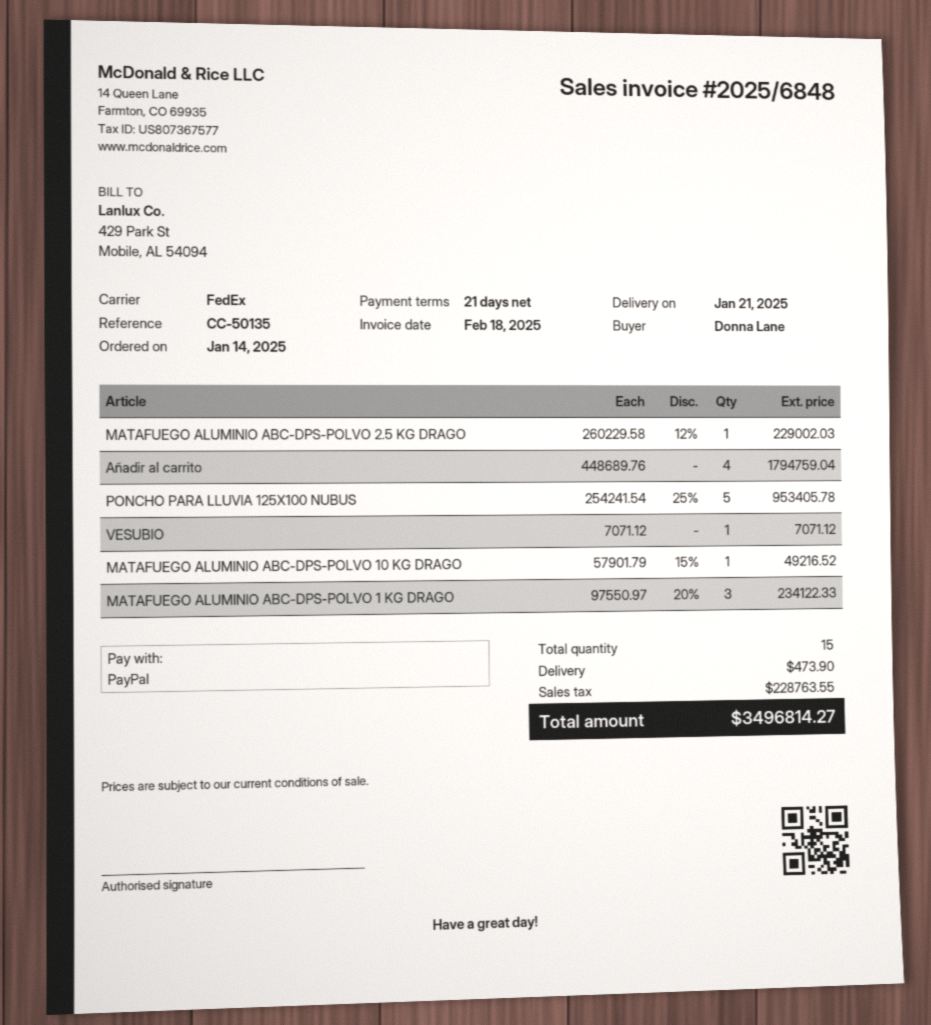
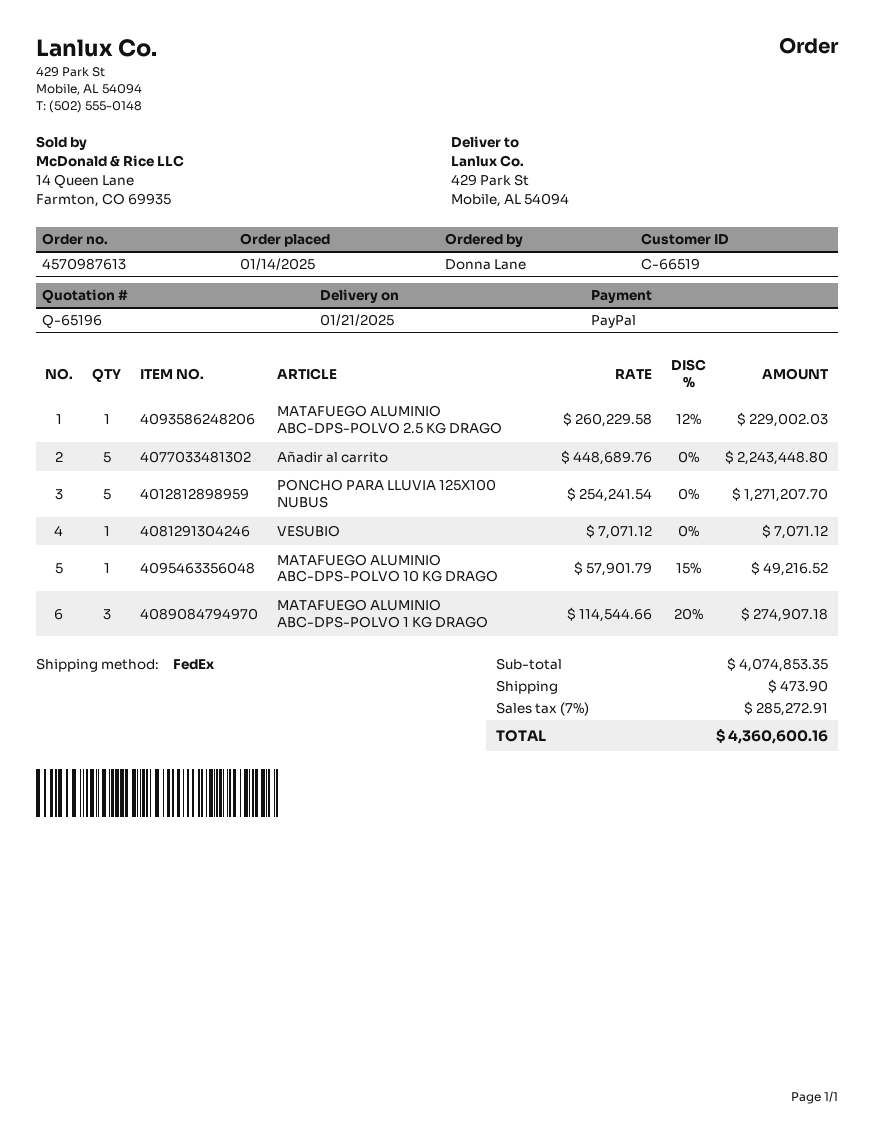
Añadir al carrito: 4 x 448689.76 = 1794759.04 -> 5 x 448689.76 = 2243448.80
PONCHO PARA LLUVIA 125X100 NUBUS: 5 x 254241.54 - 25% = 953405.78 -> 5 x 254241.54 = 1271207.70
MATAFUEGO ALUMINIO ABC-DPS-POLVO 1 KG DRAGO: 3 x 97550.97 - 20% = 234122.33 -> 3 x 114544.66 - 20% = 274907.18
tax: 228763.55 -> 285272.91
total: 3496814.27 -> 4360600.16

